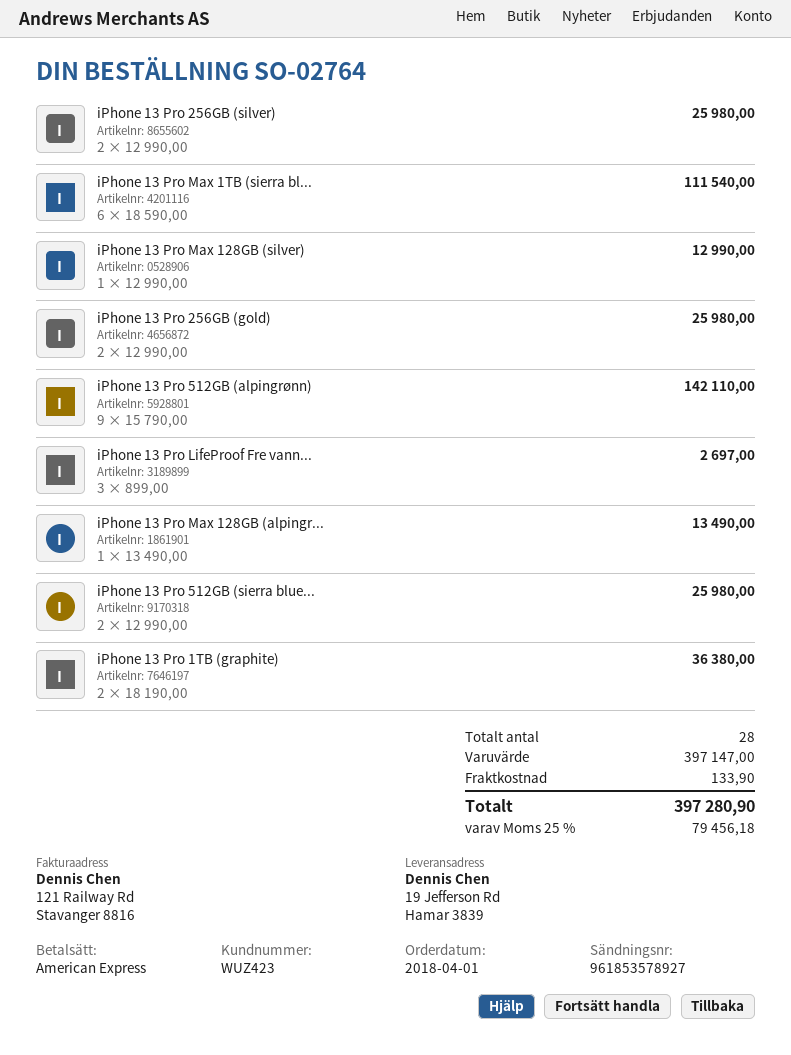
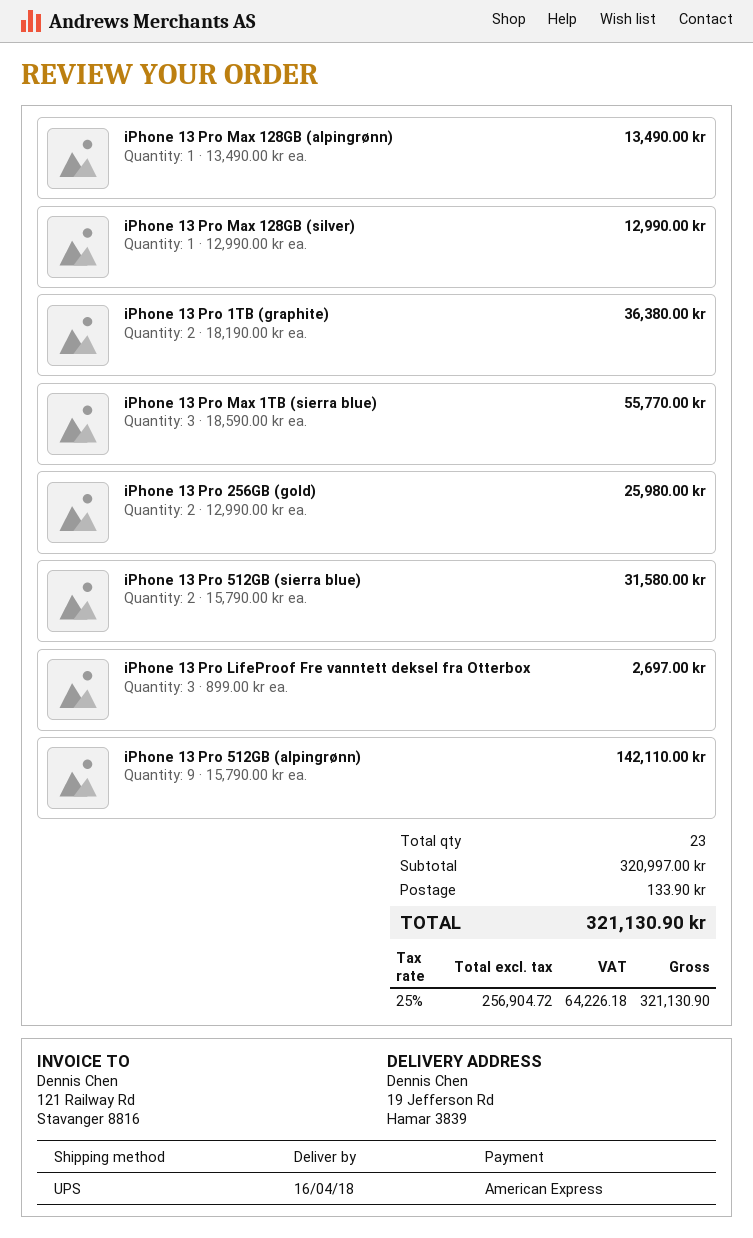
iPhone 13 Pro 256GB (silver): 2 x 12990.00 = 25980.00 -> none
iPhone 13 Pro Max 1TB (sierra bl...: 6 x 18590.00 = 111540.00 -> 3 x 18590.00 = 55770.00
iPhone 13 Pro 512GB (sierra blue...: 2 x 12990.00 = 25980.00 -> 2 x 15790.00 = 31580.00
total quantity: 28 -> 23
subtotal: 397147.00 -> 320997.00
tax: 25% = 79456.18 -> 25% = 64226.18
total: 397280.90 -> 321130.90

